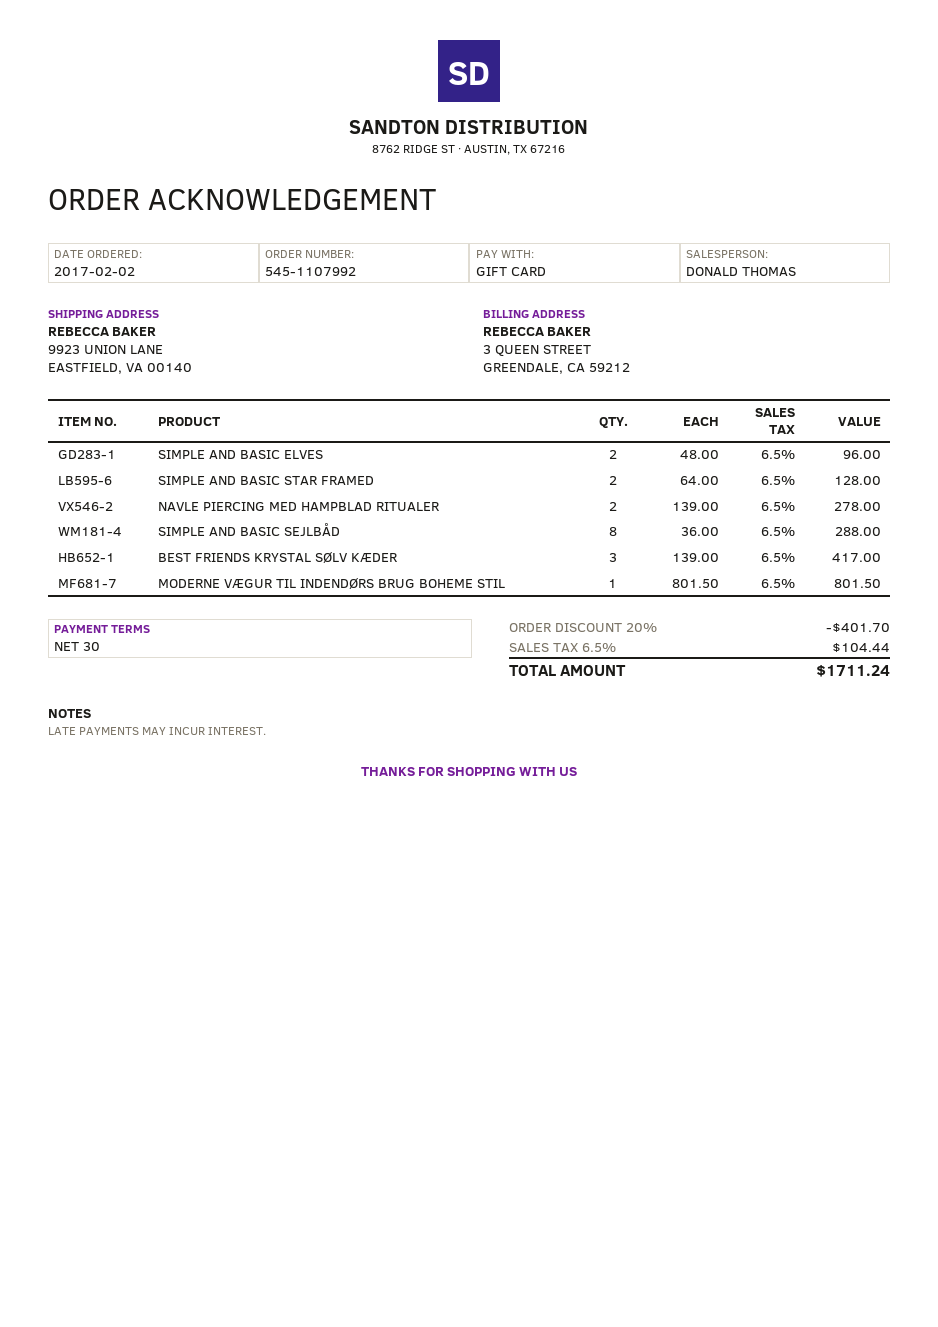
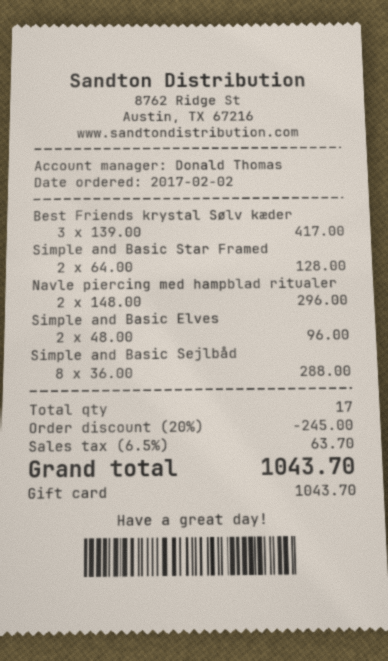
NAVLE PIERCING MED HAMPBLAD RITUALER: 2 x 139.00 = 278.00 -> 2 x 148.00 = 296.00
MODERNE VÆGUR TIL INDENDØRS BRUG BOHEME STIL: 1 x 801.50 = 801.50 -> none
discount: 20% = 401.70 -> 20% = 245.00
tax: 6.5% = 104.44 -> 6.5% = 63.70
total: 1711.24 -> 1043.70

